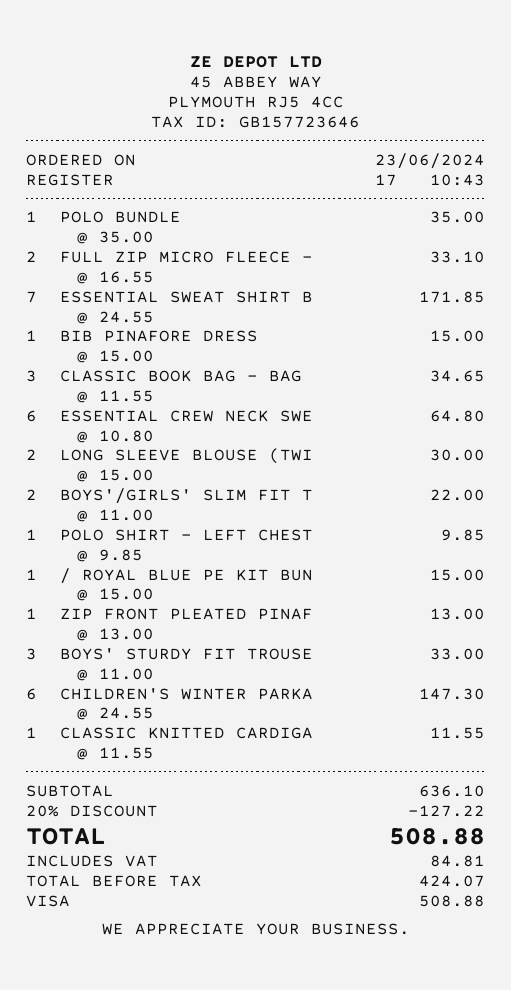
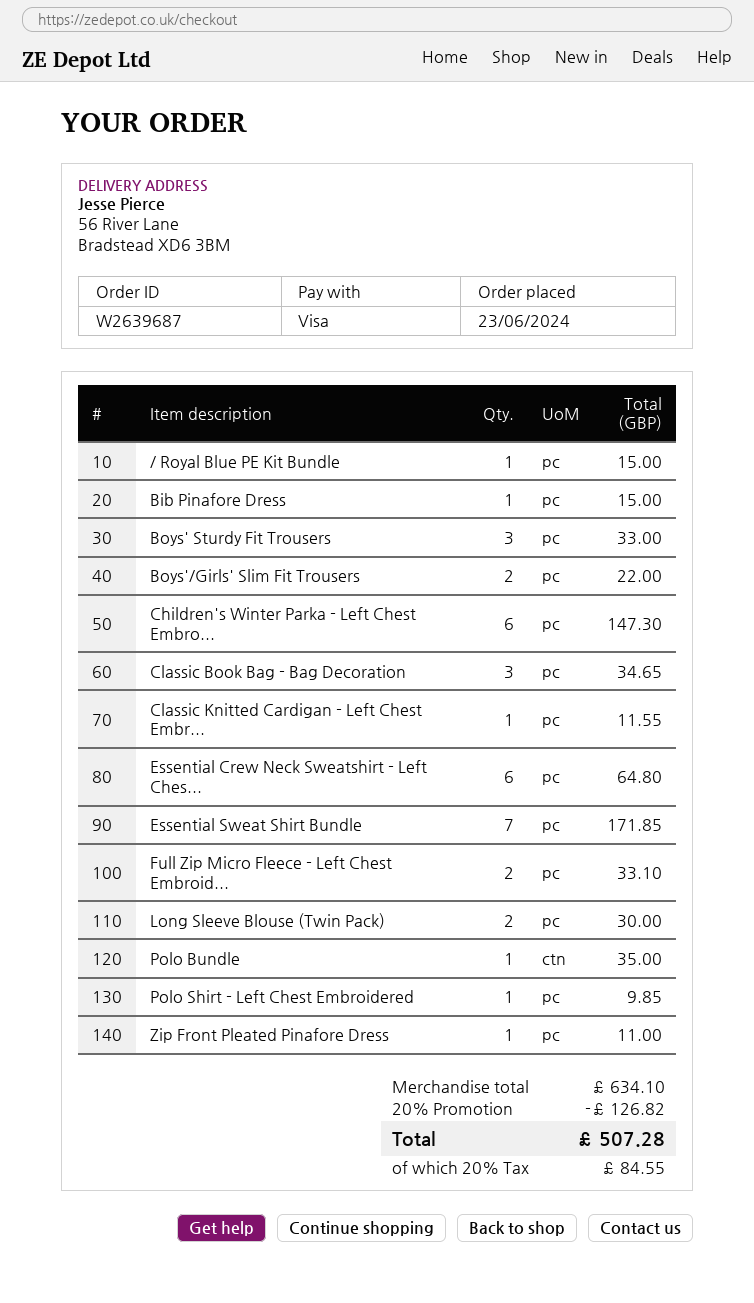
ZIP FRONT PLEATED PINAF: 1 for 13.00 -> 1 for 11.00
subtotal: 636.10 -> 634.10
discount: 20% = 127.22 -> 20% = 126.82
tax: 84.81 -> 84.55
total: 508.88 -> 507.28

